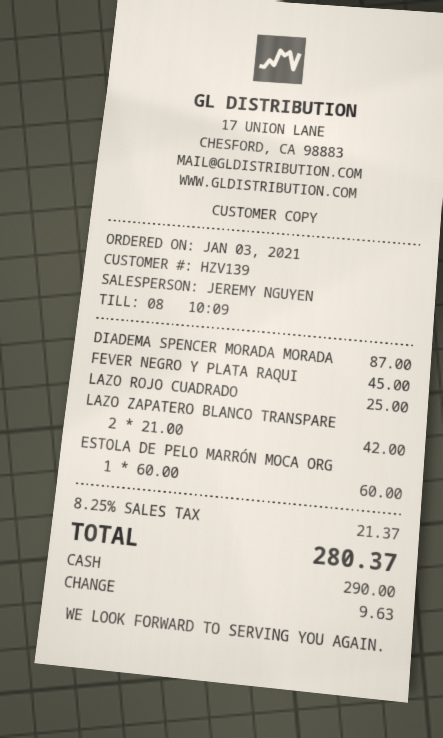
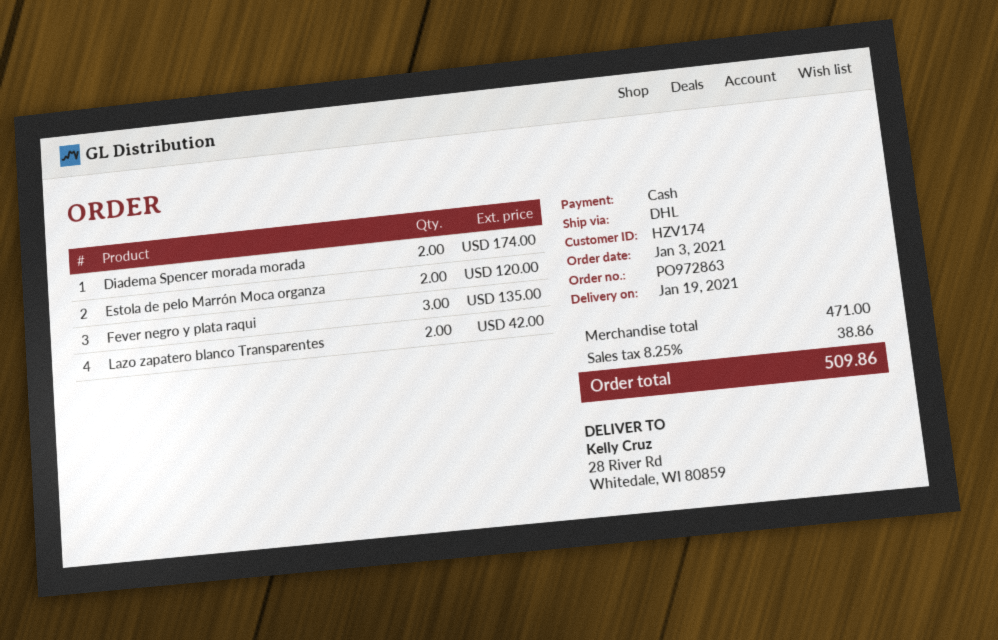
customer number: HZV139 -> HZV174
DIADEMA SPENCER MORADA MORADA: 1 for 87.00 -> 2 for 174.00
FEVER NEGRO Y PLATA RAQUI: 1 for 45.00 -> 3 for 135.00
LAZO ROJO CUADRADO: 1 for 25.00 -> none
ESTOLA DE PELO MARRÓN MOCA ORG: 1 for 60.00 -> 2 for 120.00
tax: 8.25% = 21.37 -> 8.25% = 38.86
total: 280.37 -> 509.86

